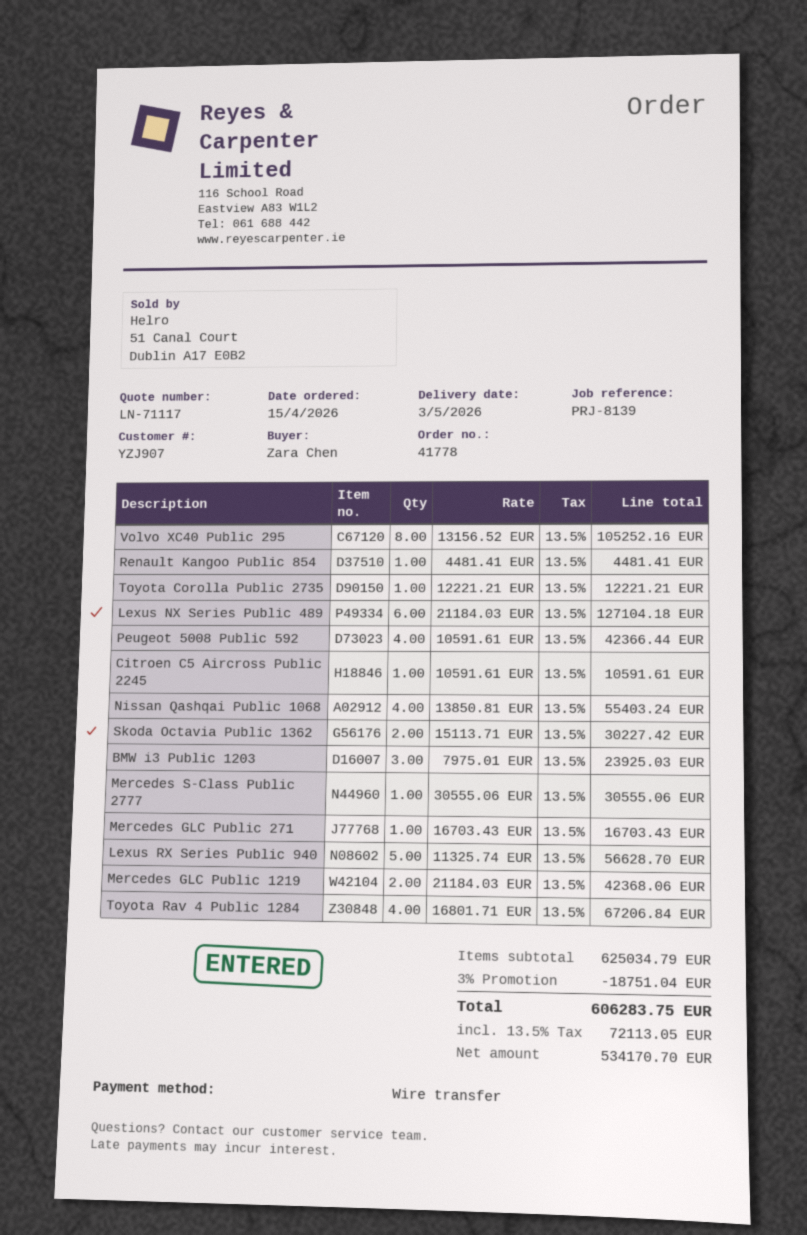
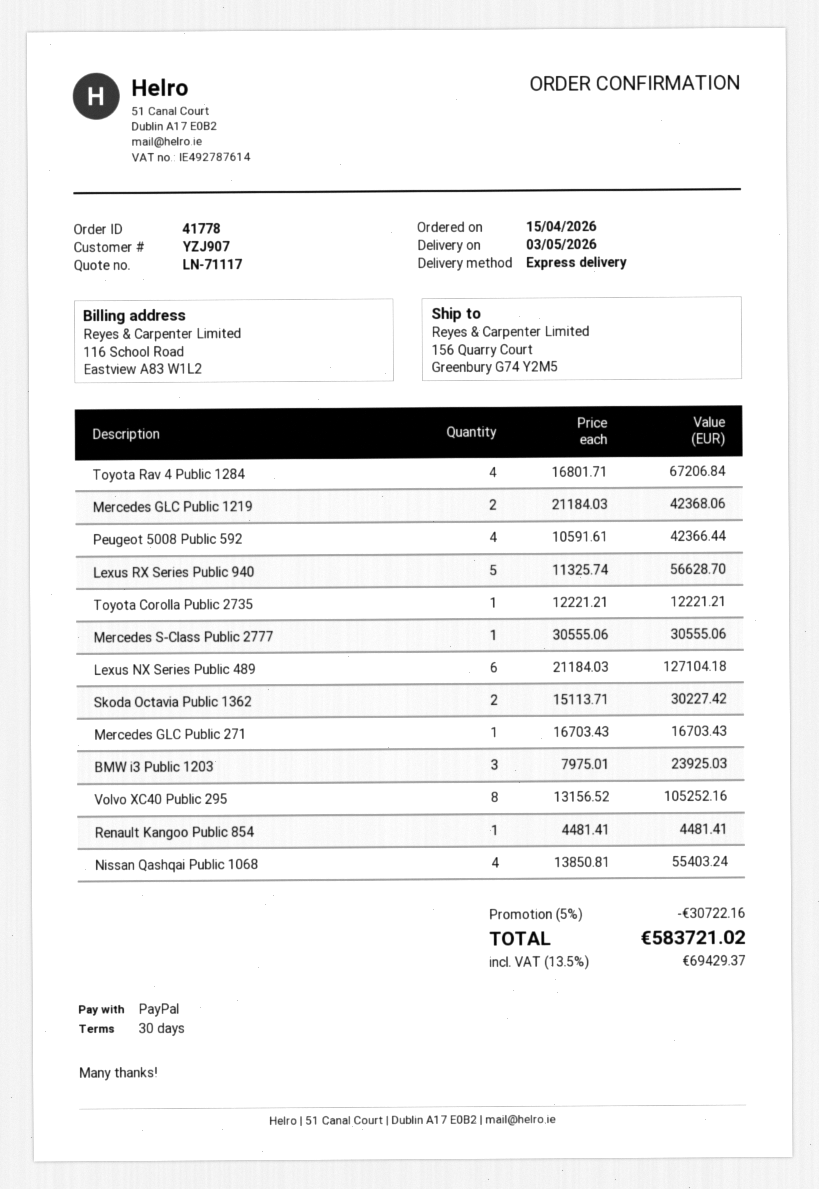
payment method: bank transfer -> PayPal
Citroen C5 Aircross Public 2245: 1 x 10591.61 = 10591.61 -> none
discount: 3% = 18751.04 -> 5% = 30722.16
tax: 13.5% = 72113.05 -> 13.5% = 69429.37
total: 606283.75 -> 583721.02

